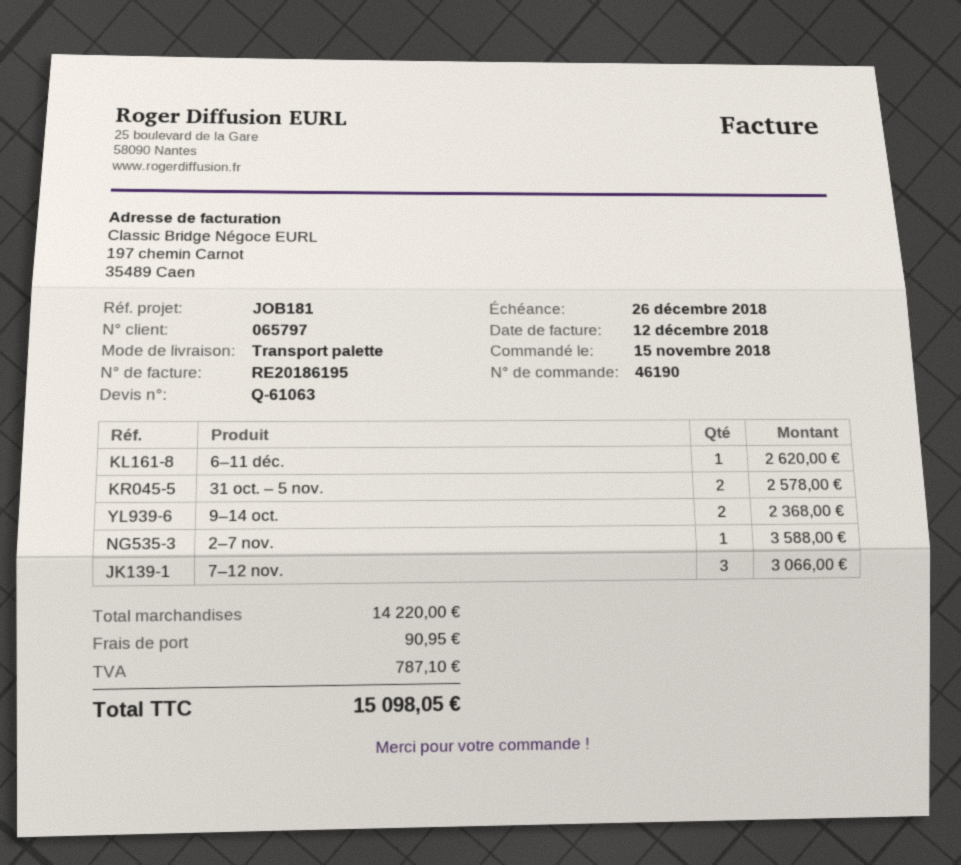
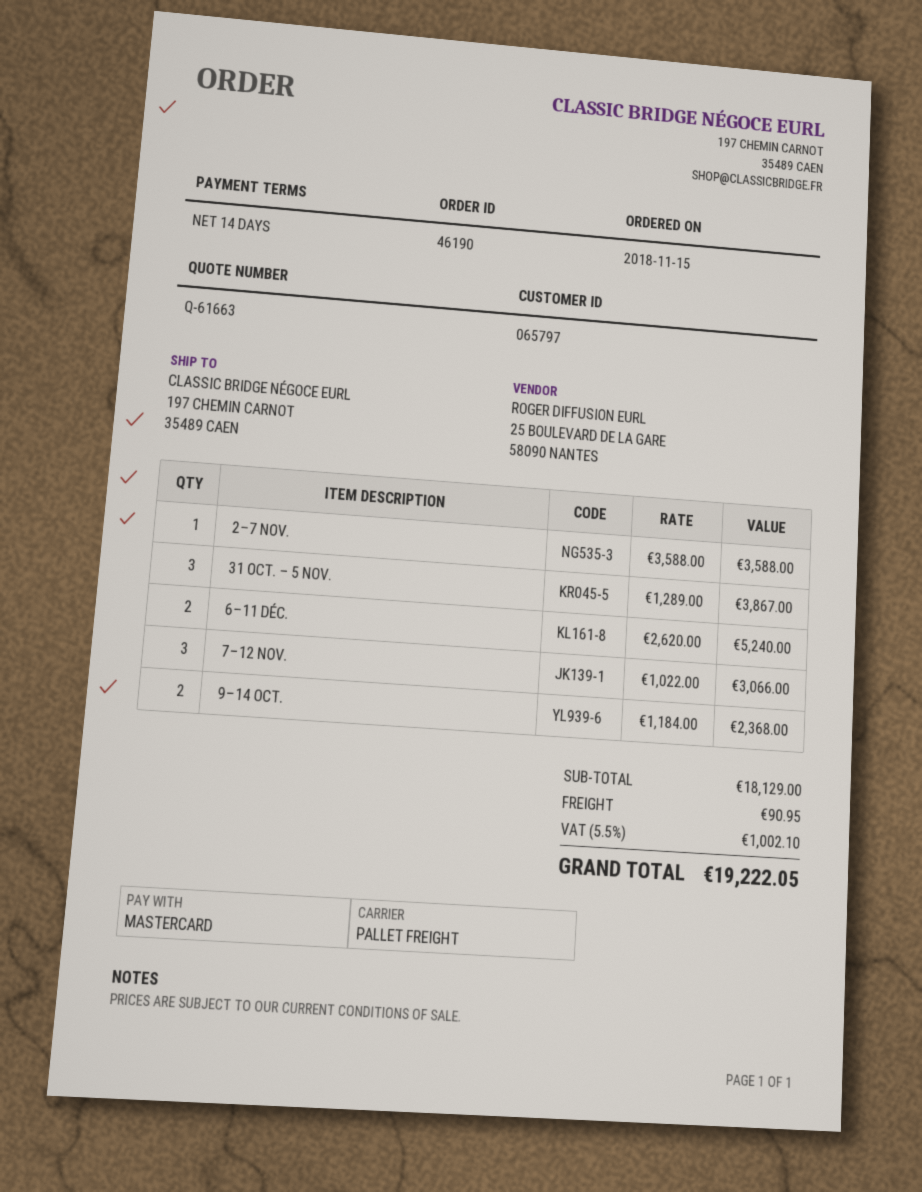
quote number: Q-61063 -> Q-61663
6–11 déc.: 1 for 2620.00 -> 2 for 5240.00
31 oct. – 5 nov.: 2 for 2578.00 -> 3 for 3867.00
subtotal: 14220.00 -> 18129.00
tax: 787.10 -> 1002.10
total: 15098.05 -> 19222.05

